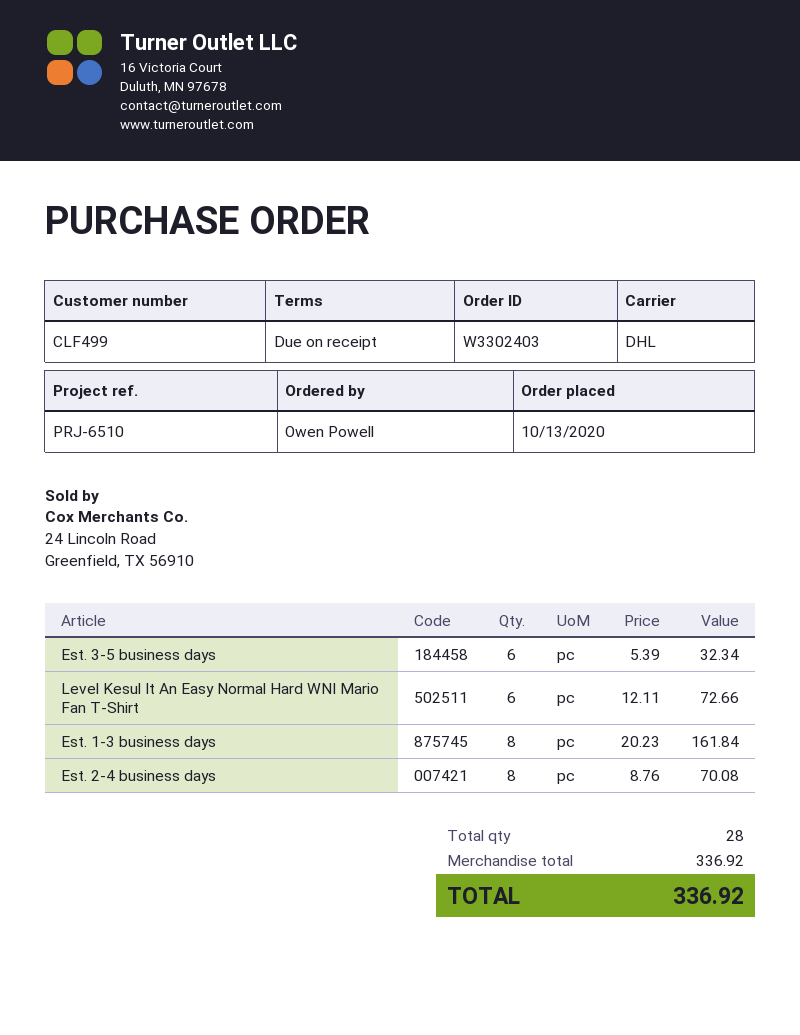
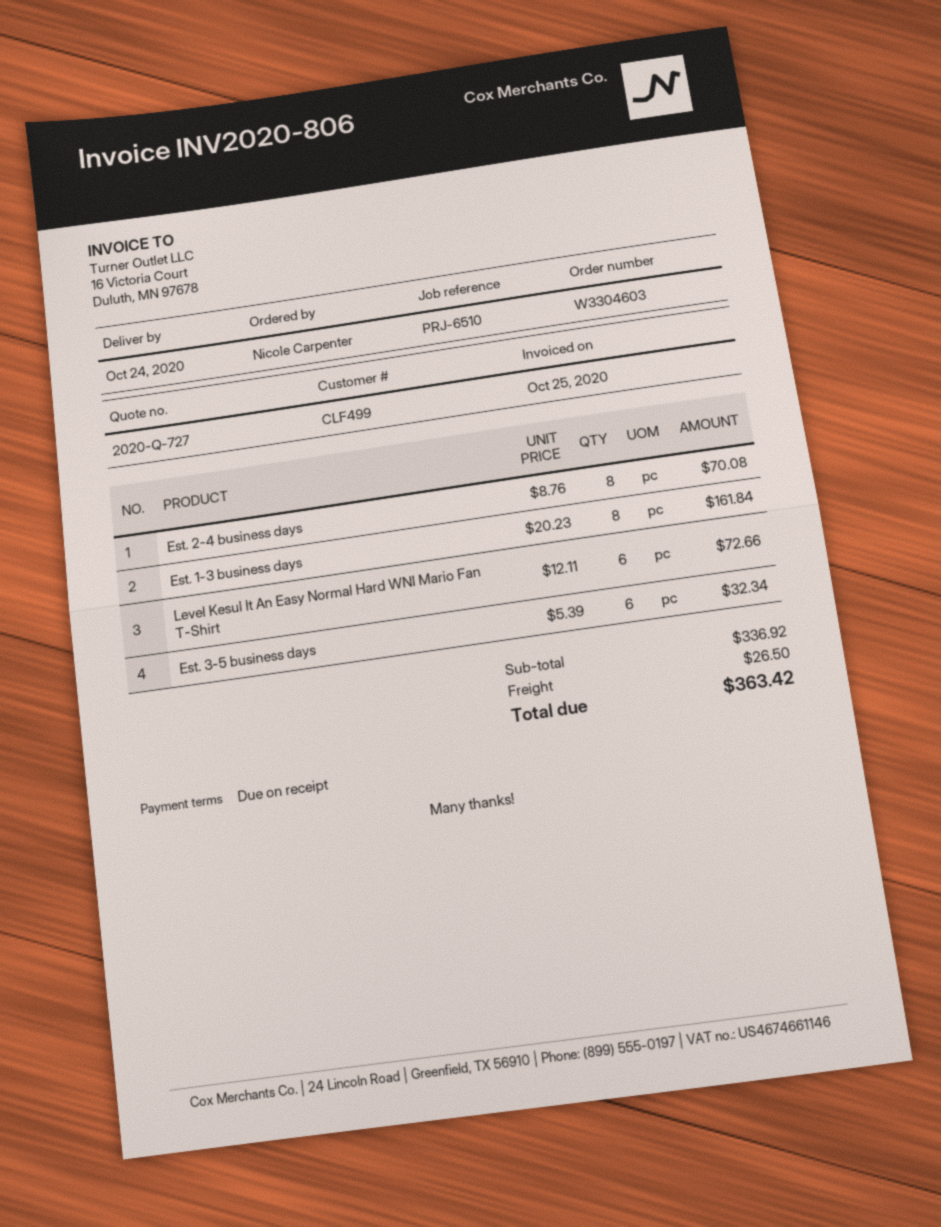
order number: W3302403 -> W3304603
ordered by: Owen Powell -> Nicole Carpenter
shipping: none -> 26.50
total: 336.92 -> 363.42

